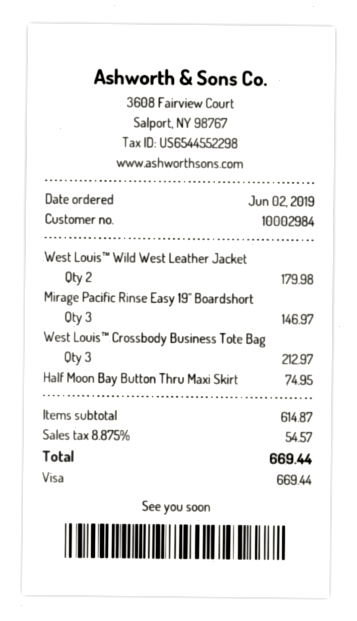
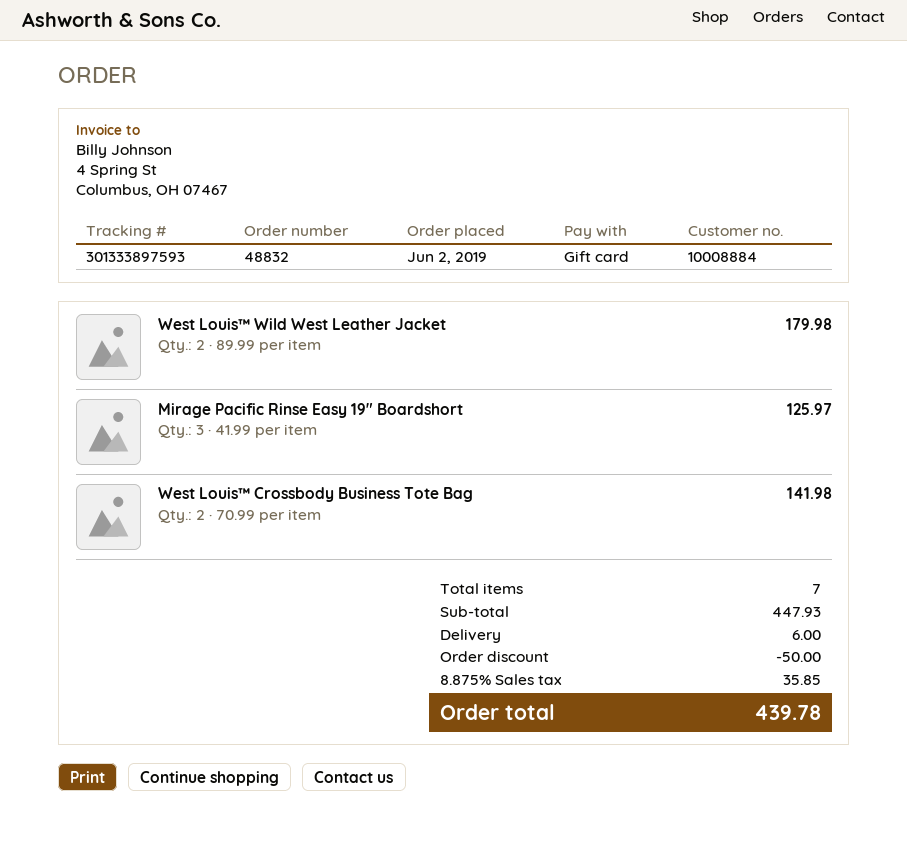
customer number: 10002984 -> 10008884
payment method: Visa -> gift card
Mirage Pacific Rinse Easy 19" Boardshort: 3 for 146.97 -> 3 for 125.97
West Louis™ Crossbody Business Tote Bag: 3 for 212.97 -> 2 for 141.98
Half Moon Bay Button Thru Maxi Skirt: 1 for 74.95 -> none
subtotal: 614.87 -> 447.93
discount: none -> 50.00
shipping: none -> 6.00
tax: 8.875% = 54.57 -> 8.875% = 35.85
total: 669.44 -> 439.78

